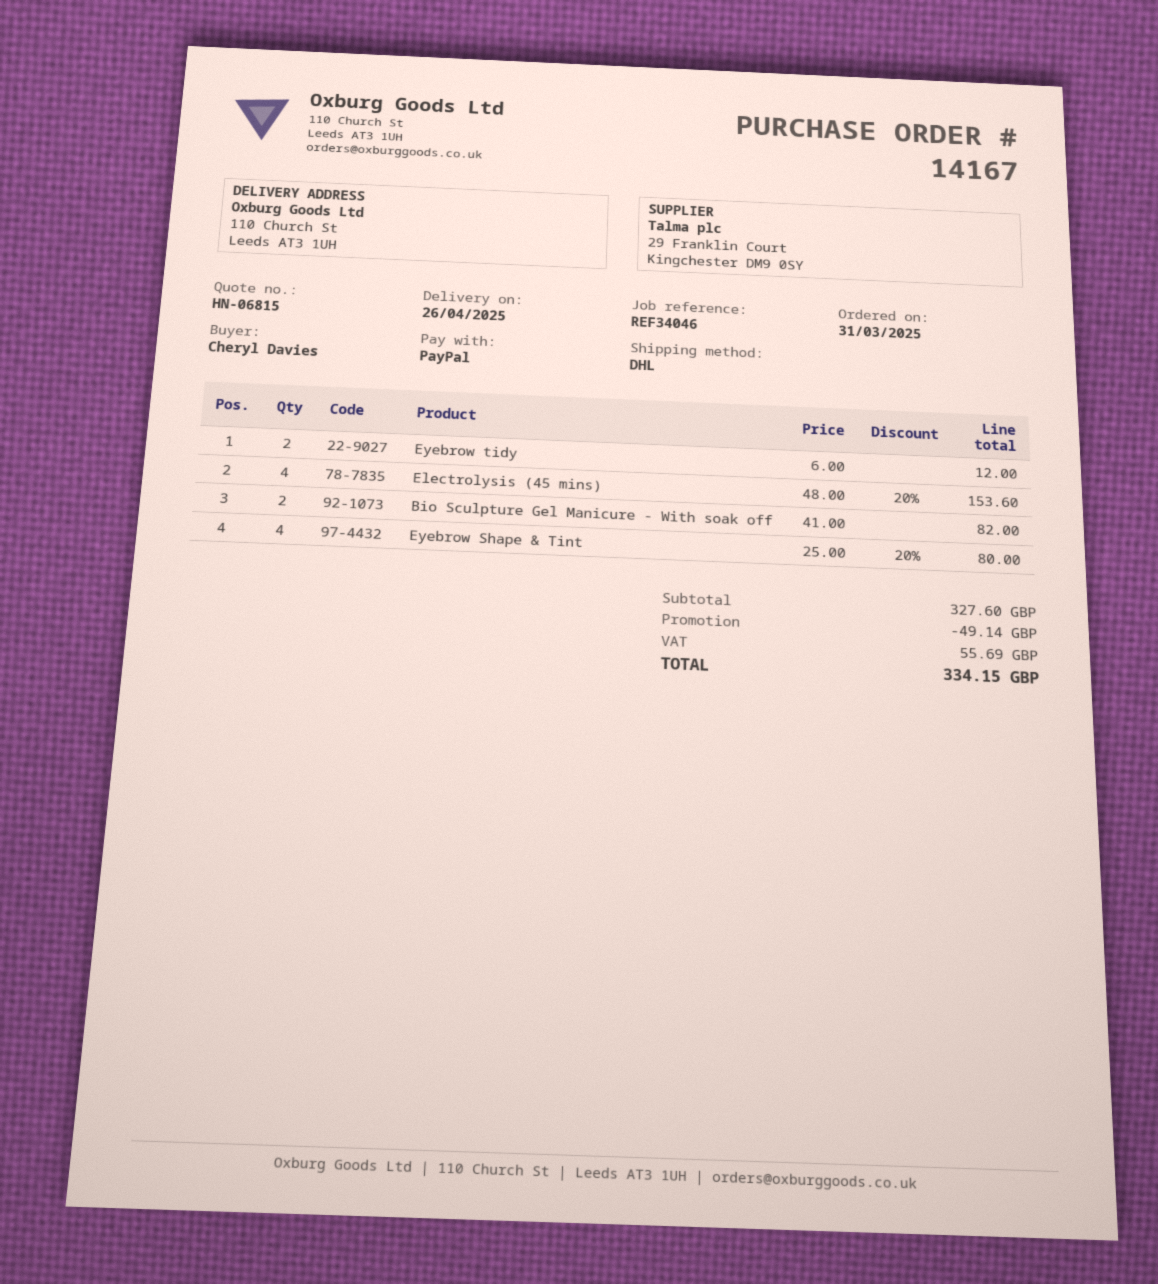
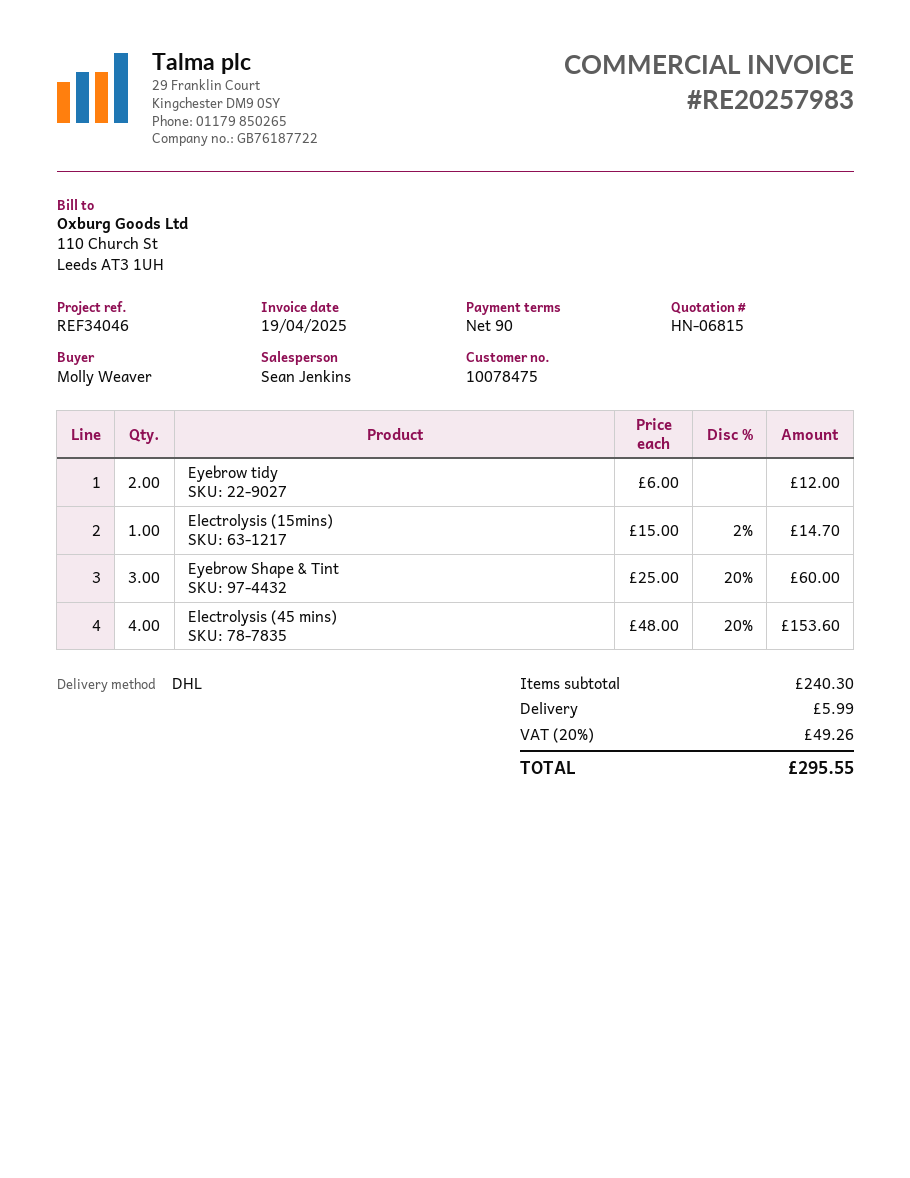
ordered by: Cheryl Davies -> Molly Weaver
Bio Sculpture Gel Manicure - With soak off: 2 x 41.00 = 82.00 -> none
Eyebrow Shape & Tint: 4 x 25.00 - 20% = 80.00 -> 3 x 25.00 - 20% = 60.00
Electrolysis (15mins): none -> 1 x 15.00 - 2% = 14.70
subtotal: 327.60 -> 240.30
discount: 49.14 -> none
shipping: none -> 5.99
tax: 55.69 -> 49.26
total: 334.15 -> 295.55

